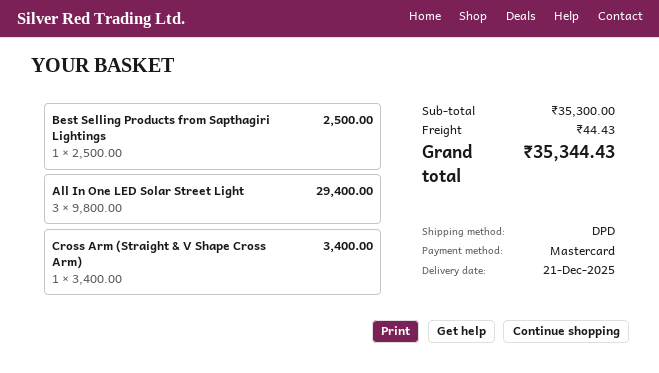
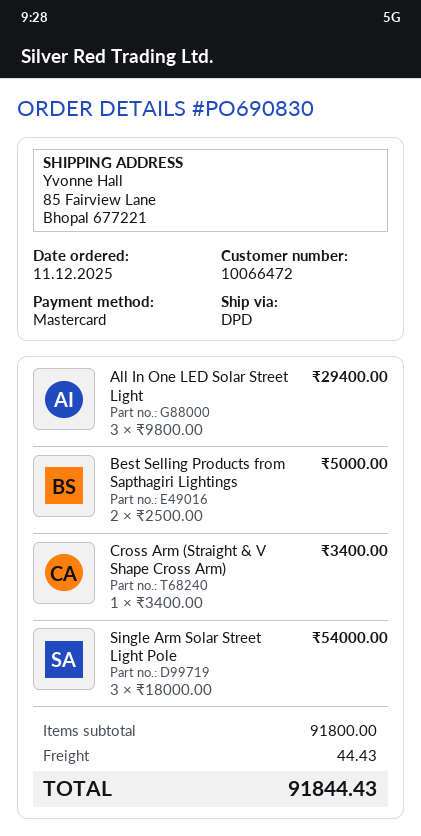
Best Selling Products from Sapthagiri Lightings: 1 x 2500.00 = 2500.00 -> 2 x 2500.00 = 5000.00
Single Arm Solar Street Light Pole: none -> 3 x 18000.00 = 54000.00
subtotal: 35300.00 -> 91800.00
total: 35344.43 -> 91844.43

